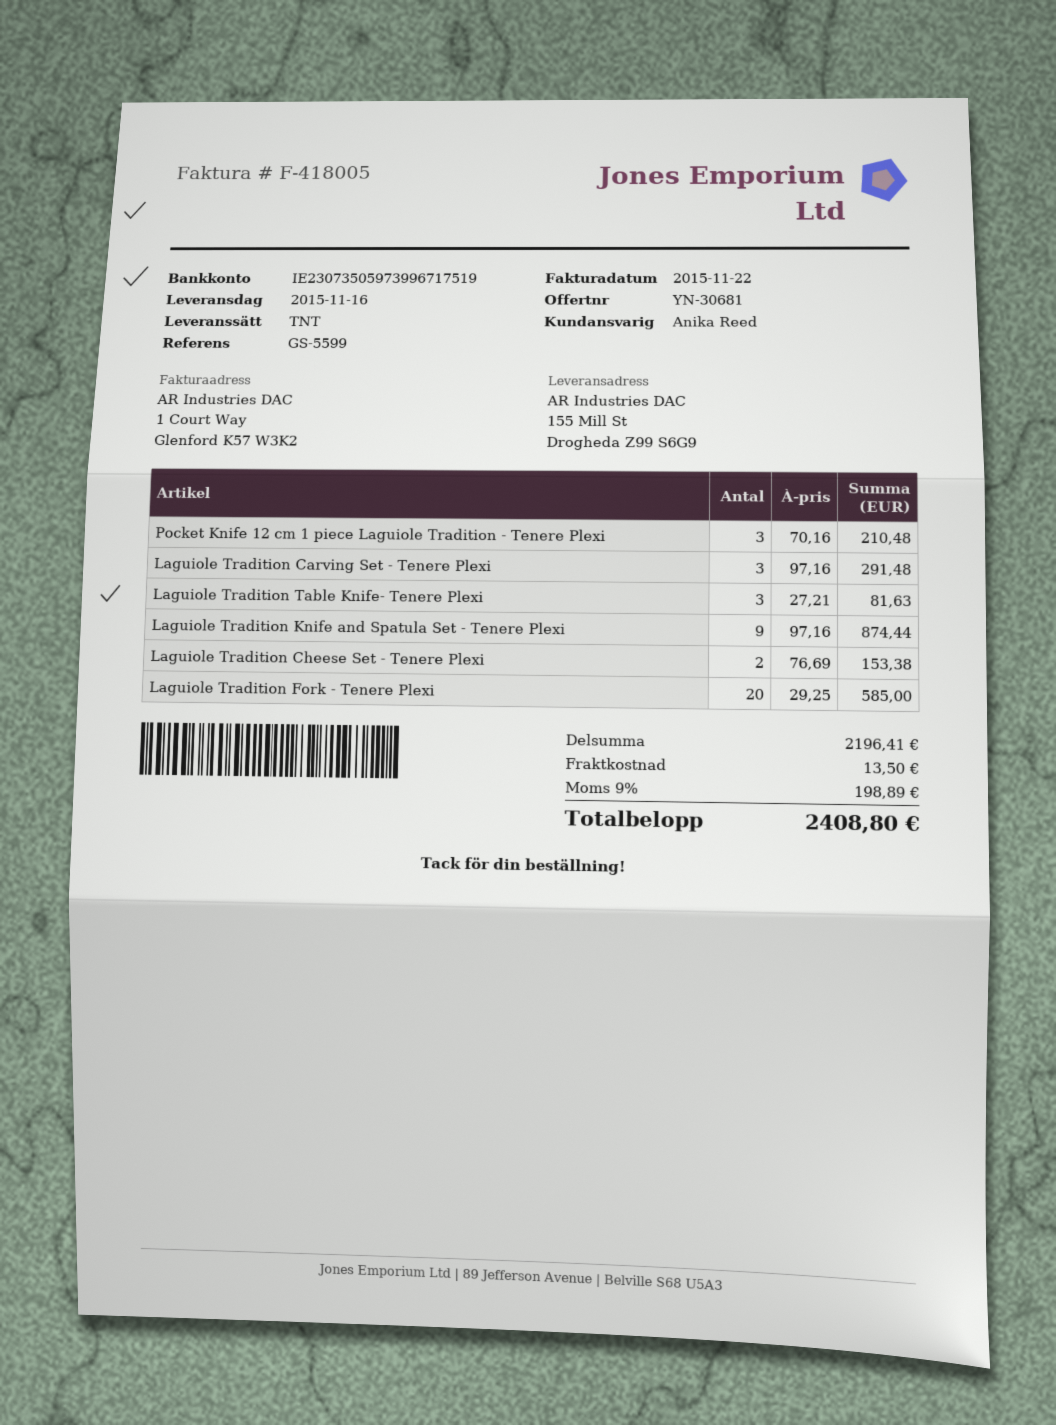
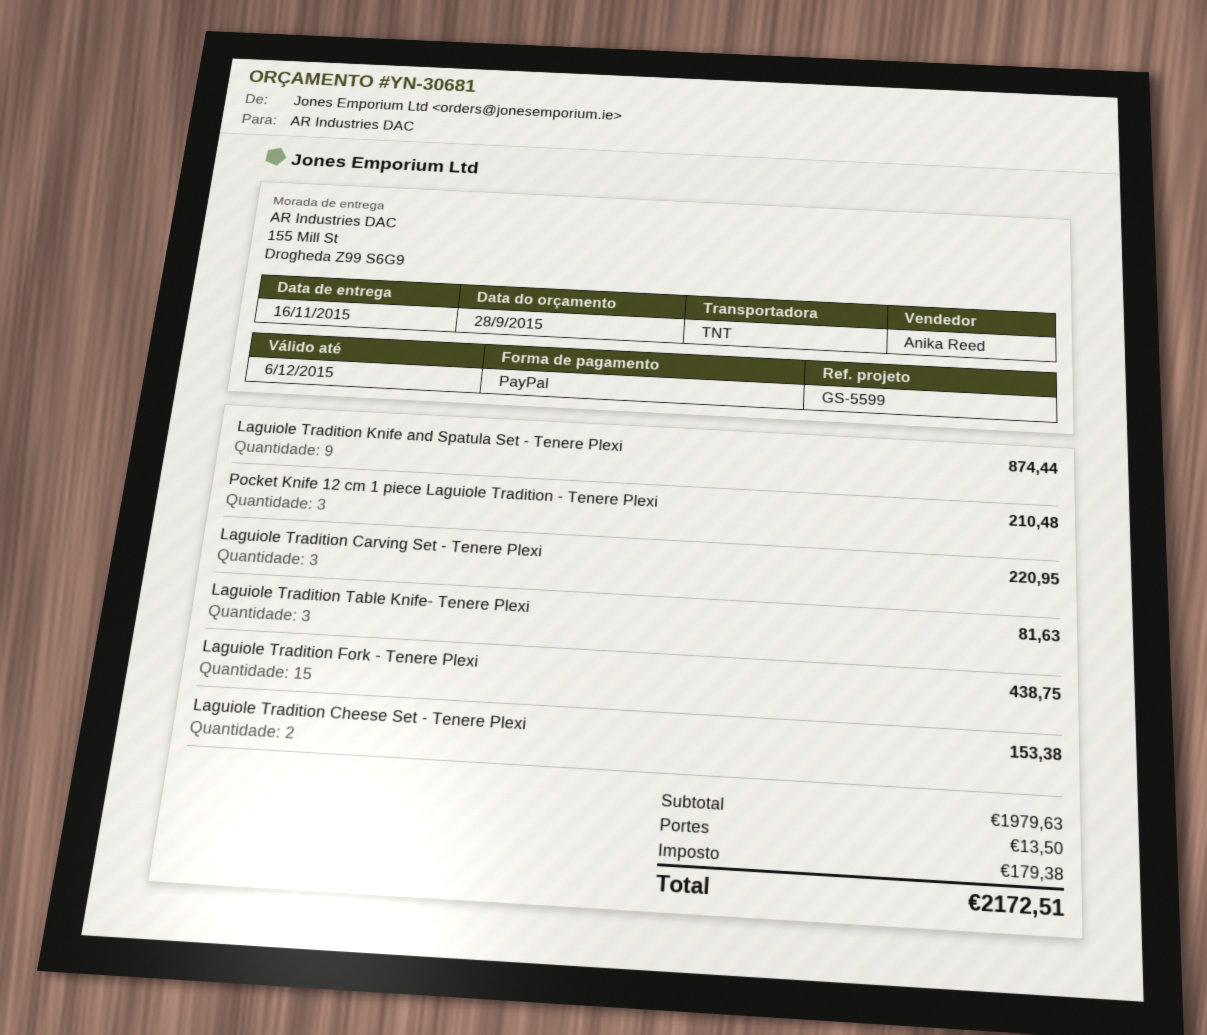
Laguiole Tradition Carving Set - Tenere Plexi: 3 for 291.48 -> 3 for 220.95
Laguiole Tradition Fork - Tenere Plexi: 20 for 585.00 -> 15 for 438.75
subtotal: 2196.41 -> 1979.63
tax: 198.89 -> 179.38
total: 2408.80 -> 2172.51

